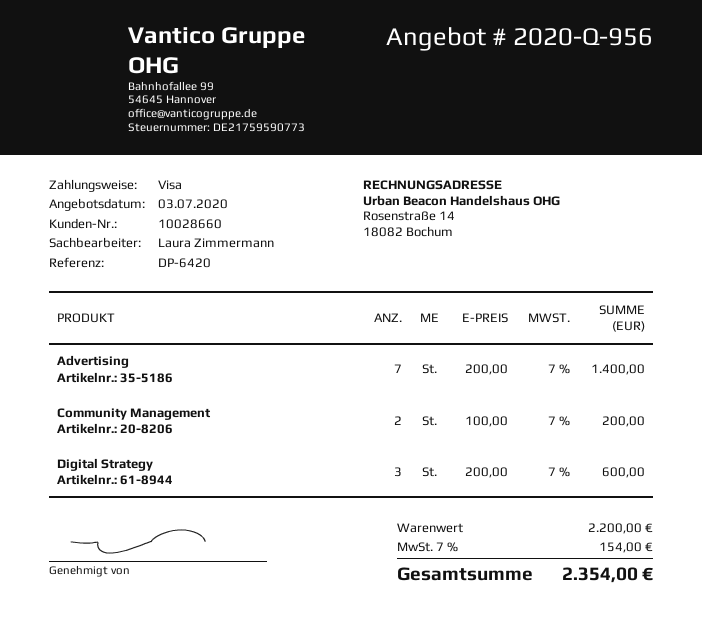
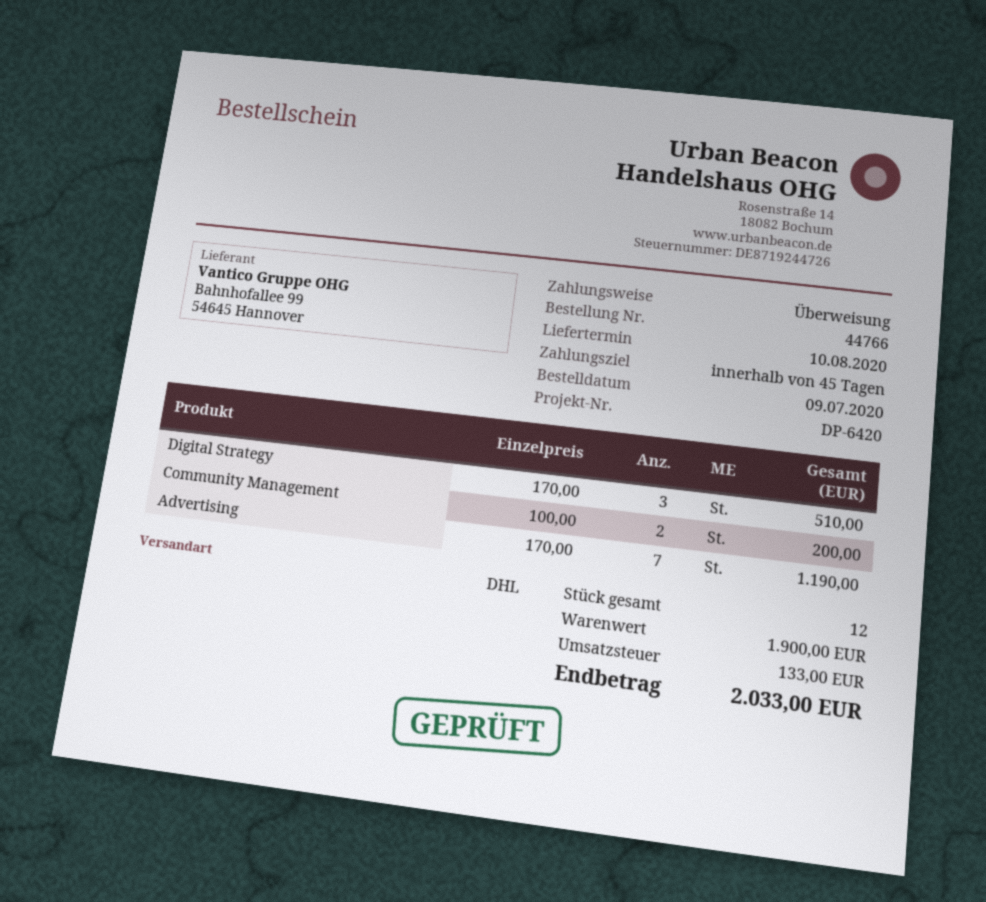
payment method: Visa -> bank transfer
Advertising: 7 x 200.00 = 1400.00 -> 7 x 170.00 = 1190.00
Digital Strategy: 3 x 200.00 = 600.00 -> 3 x 170.00 = 510.00
subtotal: 2200.00 -> 1900.00
tax: 154.00 -> 133.00
total: 2354.00 -> 2033.00

